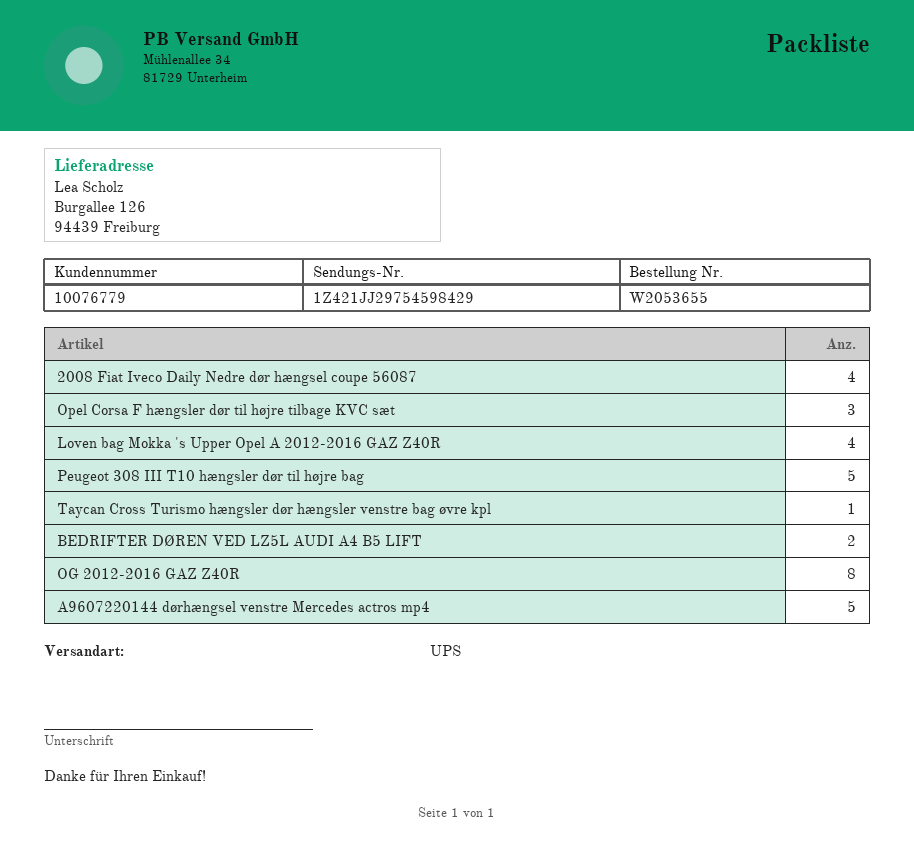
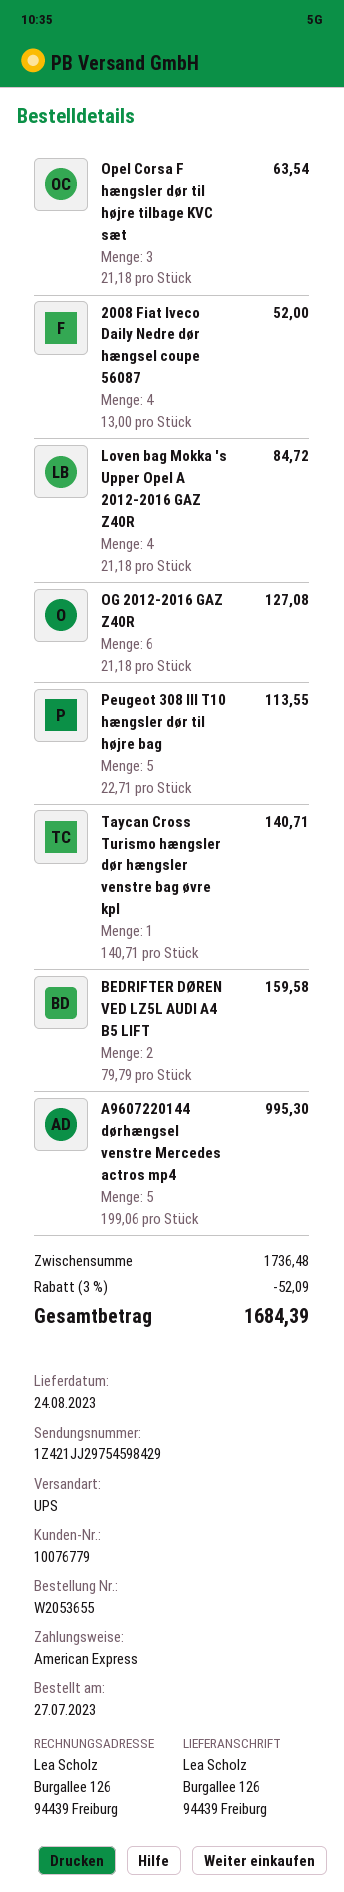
OG 2012-2016 GAZ Z40R: 8 -> 6

